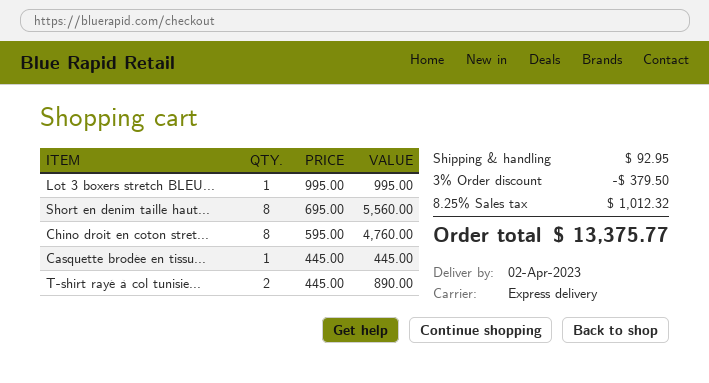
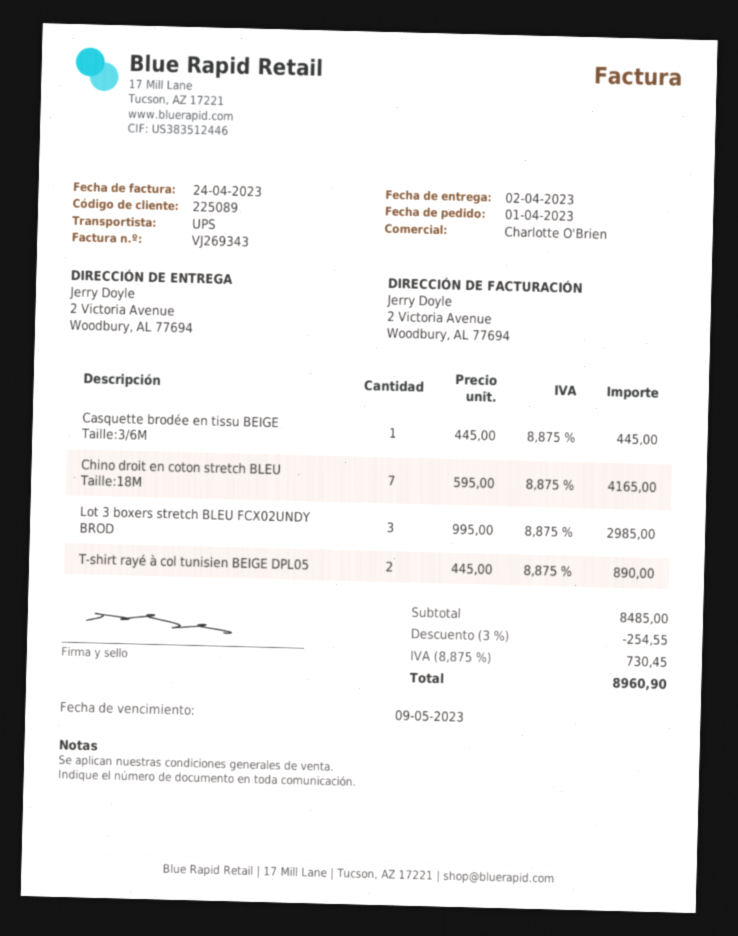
shipping method: express -> UPS
Lot 3 boxers stretch BLEU...: 1 x 995.00 = 995.00 -> 3 x 995.00 = 2985.00
Short en denim taille haut...: 8 x 695.00 = 5560.00 -> none
Chino droit en coton stret...: 8 x 595.00 = 4760.00 -> 7 x 595.00 = 4165.00
discount: 3% = 379.50 -> 3% = 254.55
shipping: 92.95 -> none
tax: 8.25% = 1012.32 -> 8.875% = 730.45
total: 13375.77 -> 8960.90

